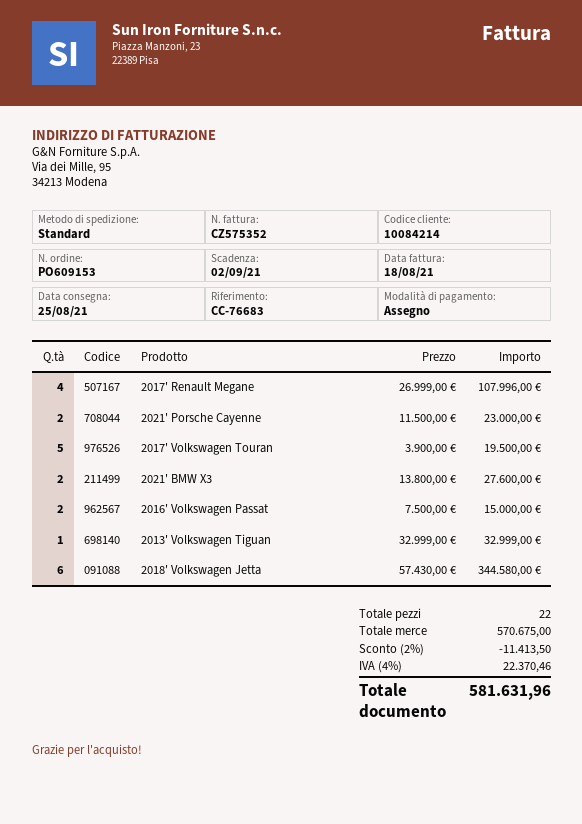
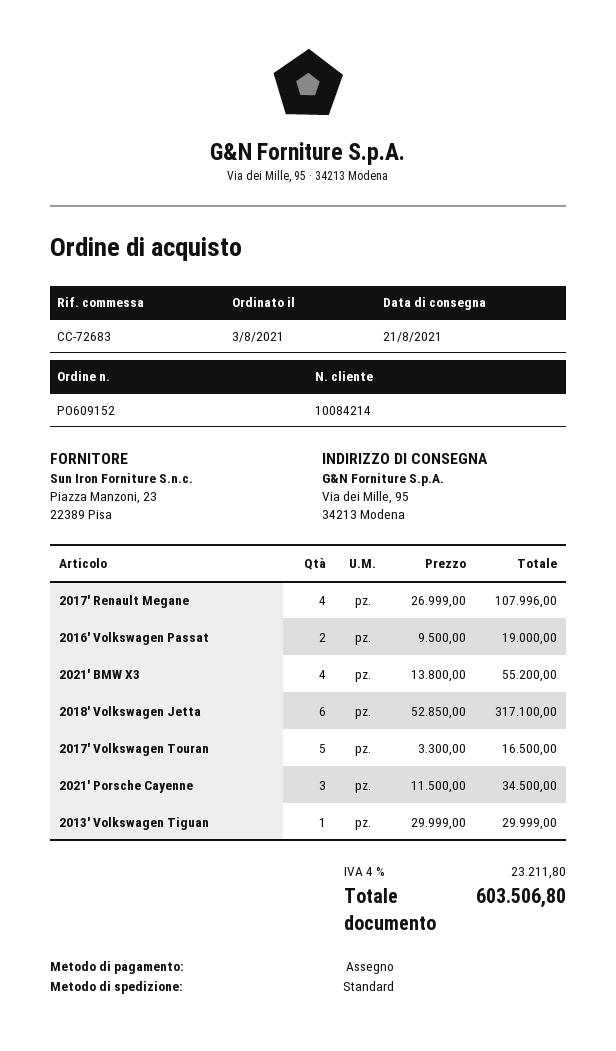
order number: PO609153 -> PO609152
delivery date: 2021-08-25 -> 2021-08-21
reference: CC-76683 -> CC-72683
2021' Porsche Cayenne: 2 x 11500.00 = 23000.00 -> 3 x 11500.00 = 34500.00
2017' Volkswagen Touran: 5 x 3900.00 = 19500.00 -> 5 x 3300.00 = 16500.00
2021' BMW X3: 2 x 13800.00 = 27600.00 -> 4 x 13800.00 = 55200.00
2016' Volkswagen Passat: 2 x 7500.00 = 15000.00 -> 2 x 9500.00 = 19000.00
2013' Volkswagen Tiguan: 1 x 32999.00 = 32999.00 -> 1 x 29999.00 = 29999.00
2018' Volkswagen Jetta: 6 x 57430.00 = 344580.00 -> 6 x 52850.00 = 317100.00
discount: 2% = 11413.50 -> none
tax: 4% = 22370.46 -> 4% = 23211.80
total: 581631.96 -> 603506.80

